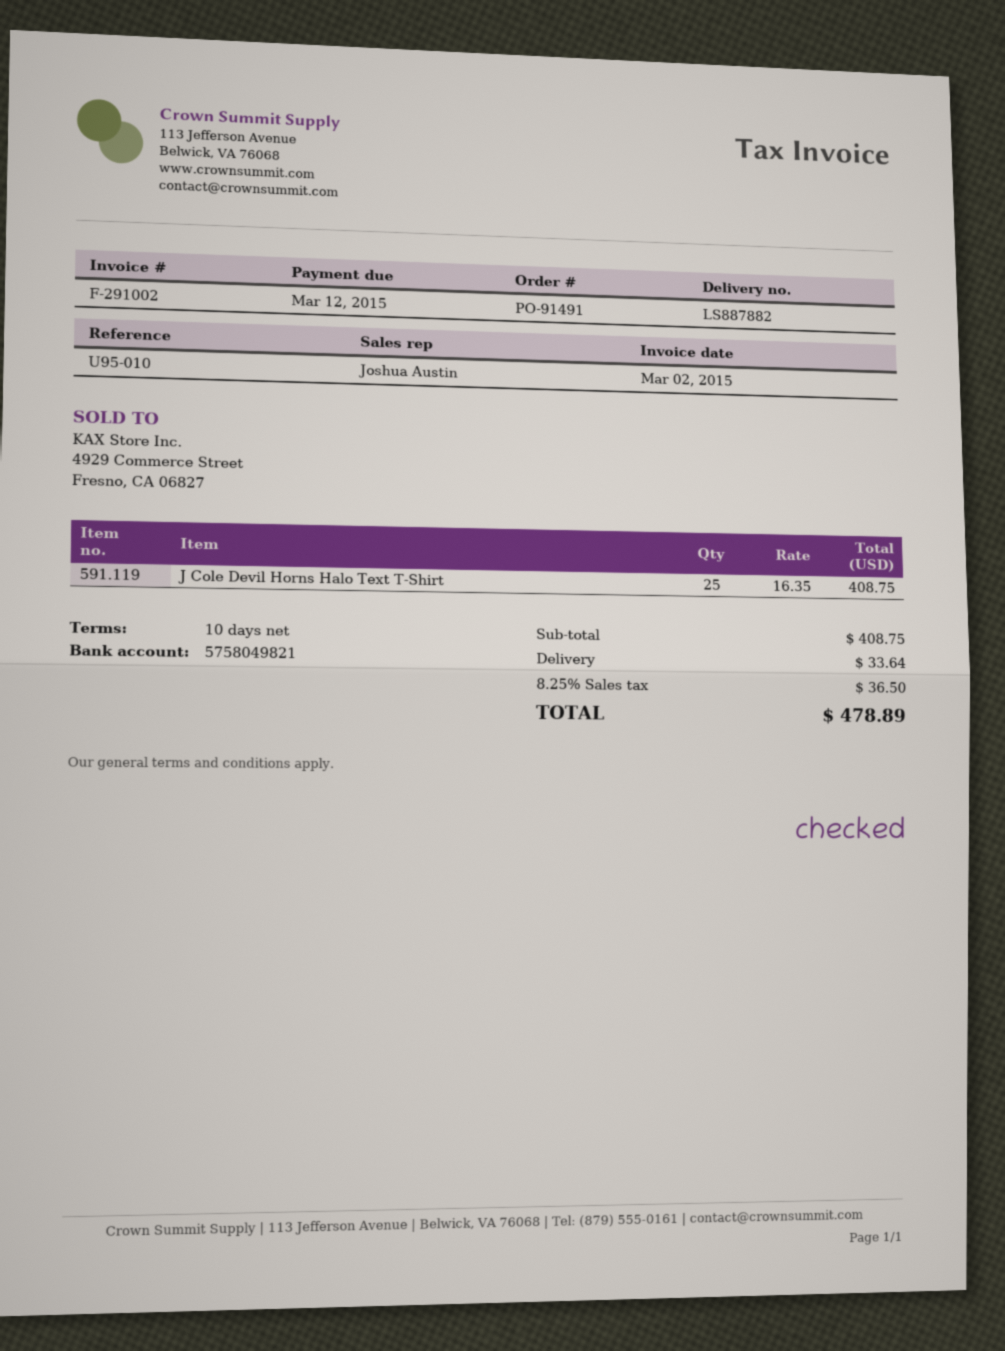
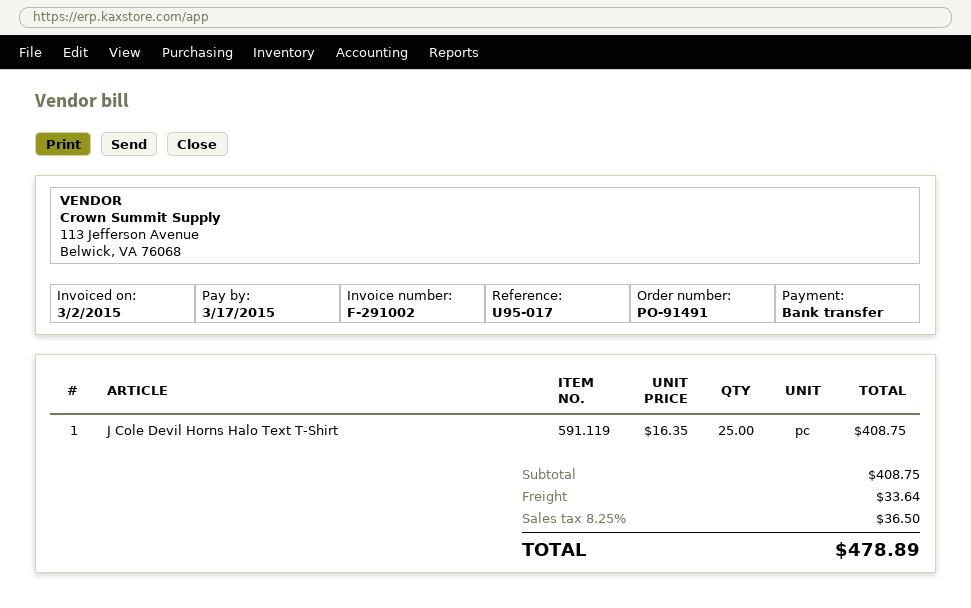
due date: 2015-03-12 -> 2015-03-17
reference: U95-010 -> U95-017

